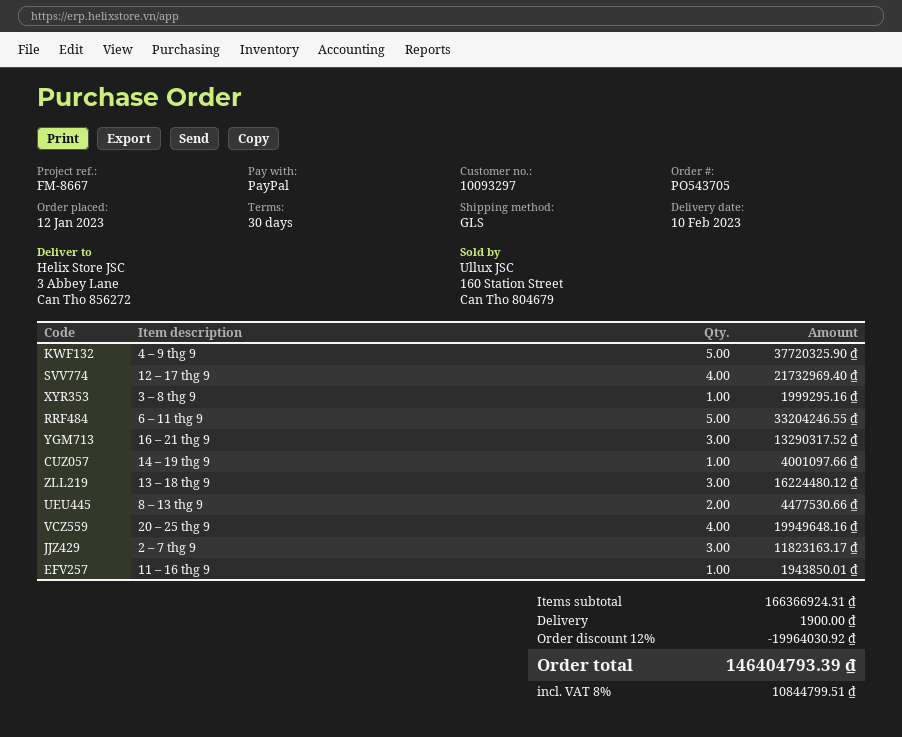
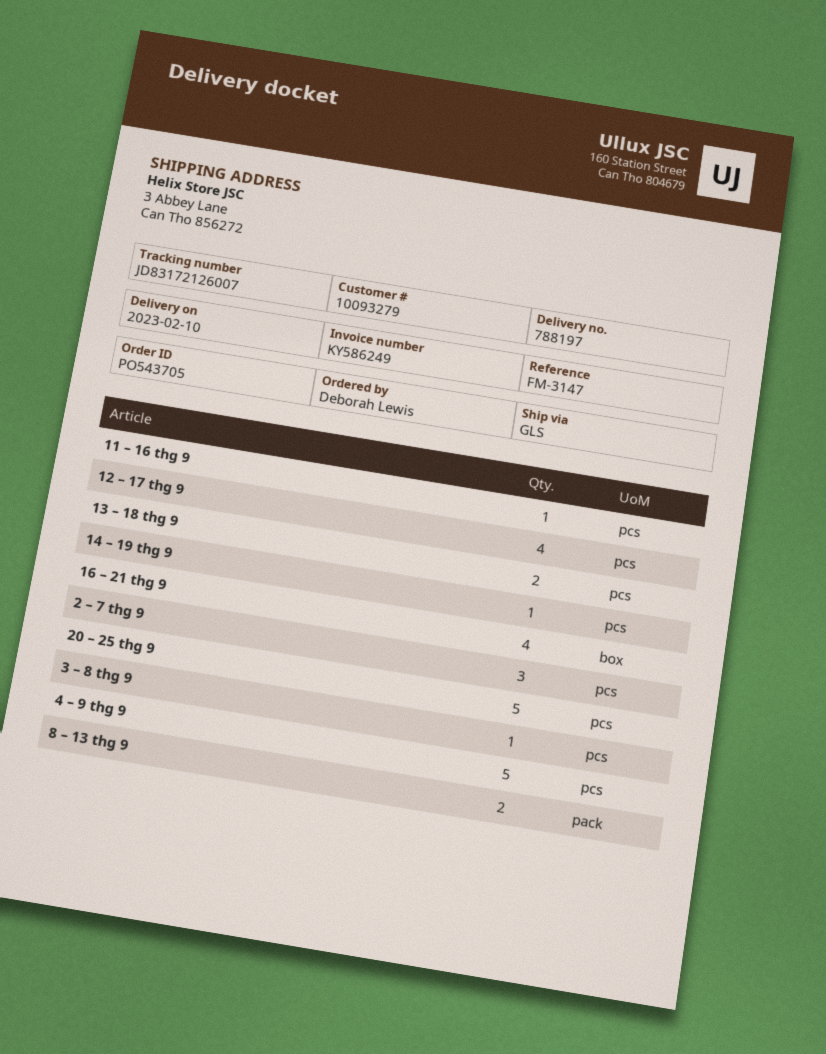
customer number: 10093297 -> 10093279
reference: FM-8667 -> FM-3147
6 – 11 thg 9: 5 -> none
16 – 21 thg 9: 3 -> 4
13 – 18 thg 9: 3 -> 2
20 – 25 thg 9: 4 -> 5

